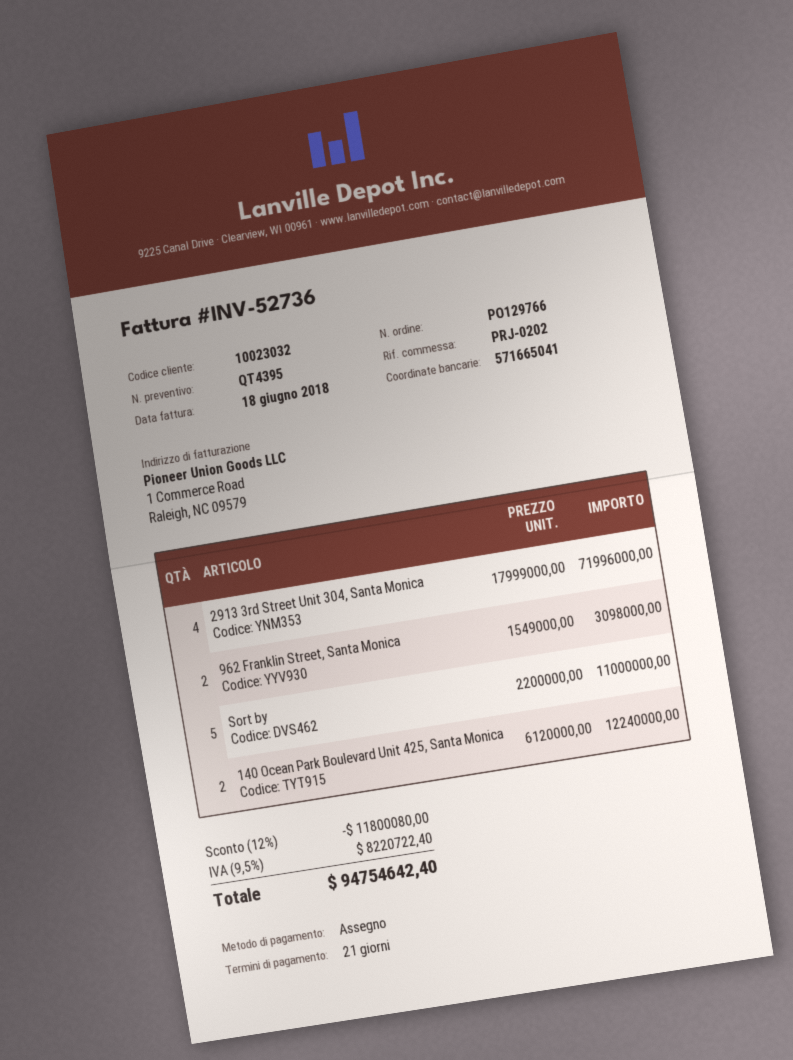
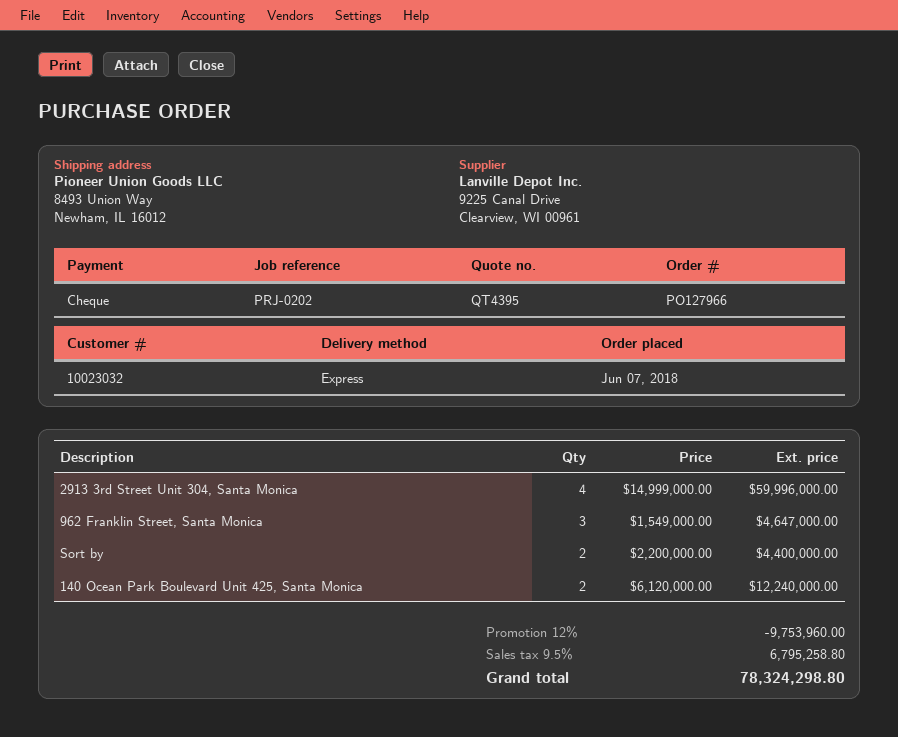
order number: PO129766 -> PO127966
2913 3rd Street Unit 304, Santa Monica: 4 x 17999000.00 = 71996000.00 -> 4 x 14999000.00 = 59996000.00
962 Franklin Street, Santa Monica: 2 x 1549000.00 = 3098000.00 -> 3 x 1549000.00 = 4647000.00
Sort by: 5 x 2200000.00 = 11000000.00 -> 2 x 2200000.00 = 4400000.00
discount: 12% = 11800080.00 -> 12% = 9753960.00
tax: 9.5% = 8220722.40 -> 9.5% = 6795258.80
total: 94754642.40 -> 78324298.80

